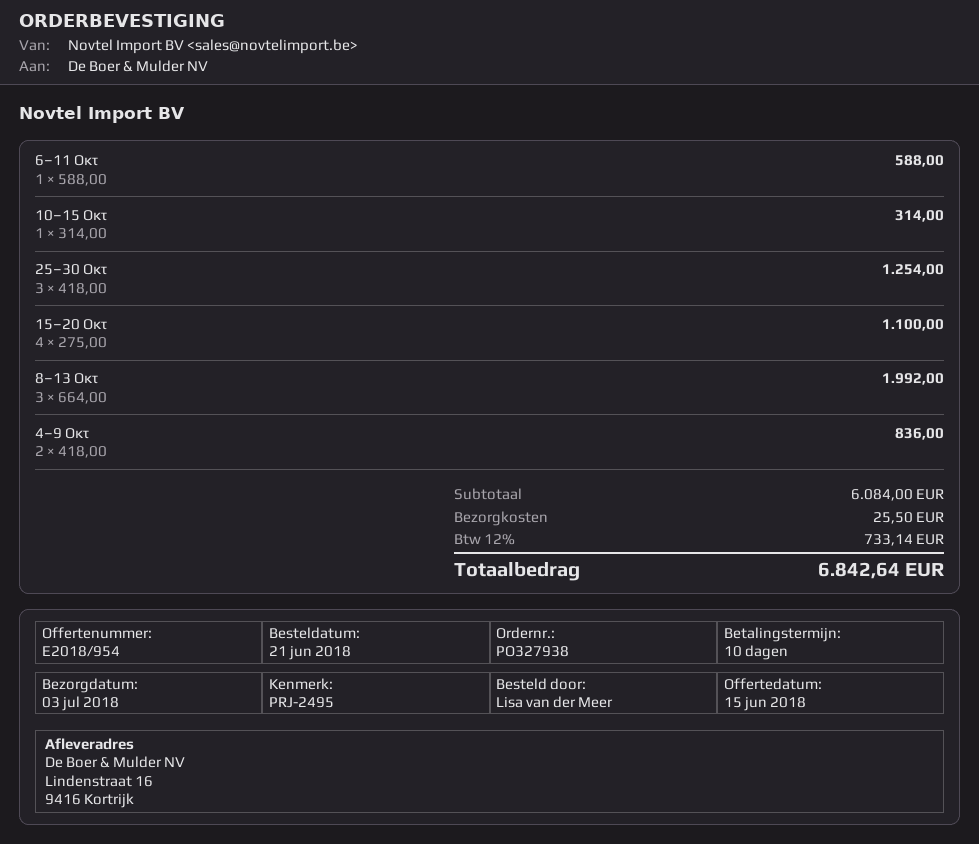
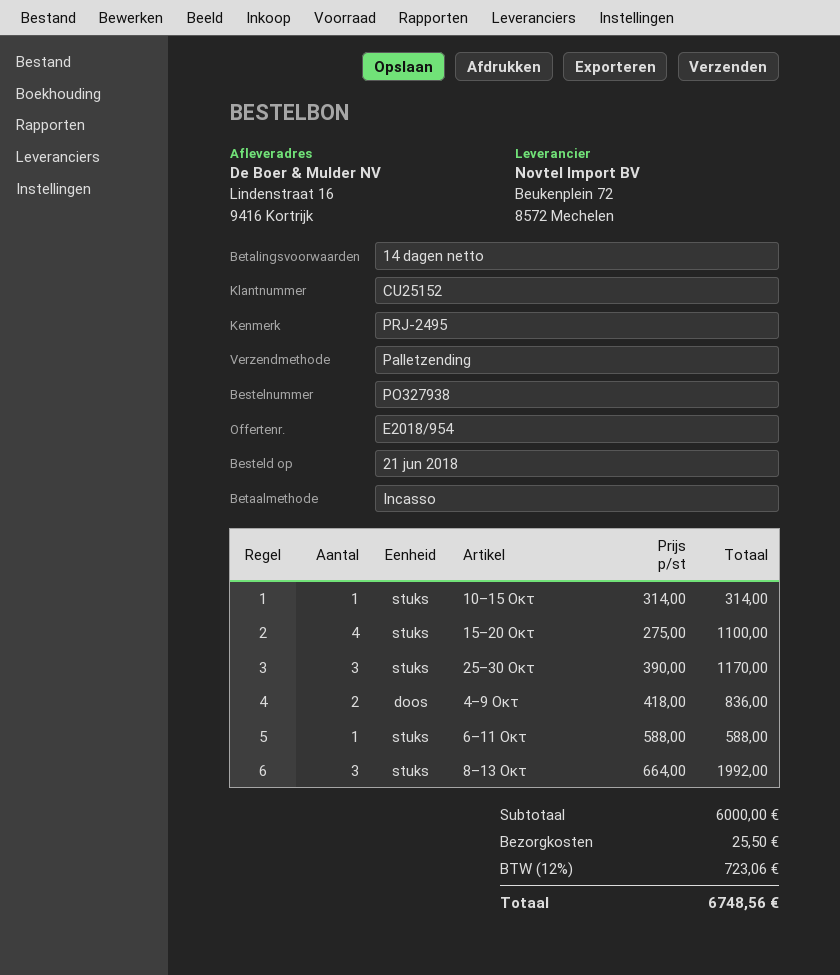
payment terms: 10 days -> 14 days
25–30 Οκτ: 3 x 418.00 = 1254.00 -> 3 x 390.00 = 1170.00
subtotal: 6084.00 -> 6000.00
tax: 12% = 733.14 -> 12% = 723.06
total: 6842.64 -> 6748.56

